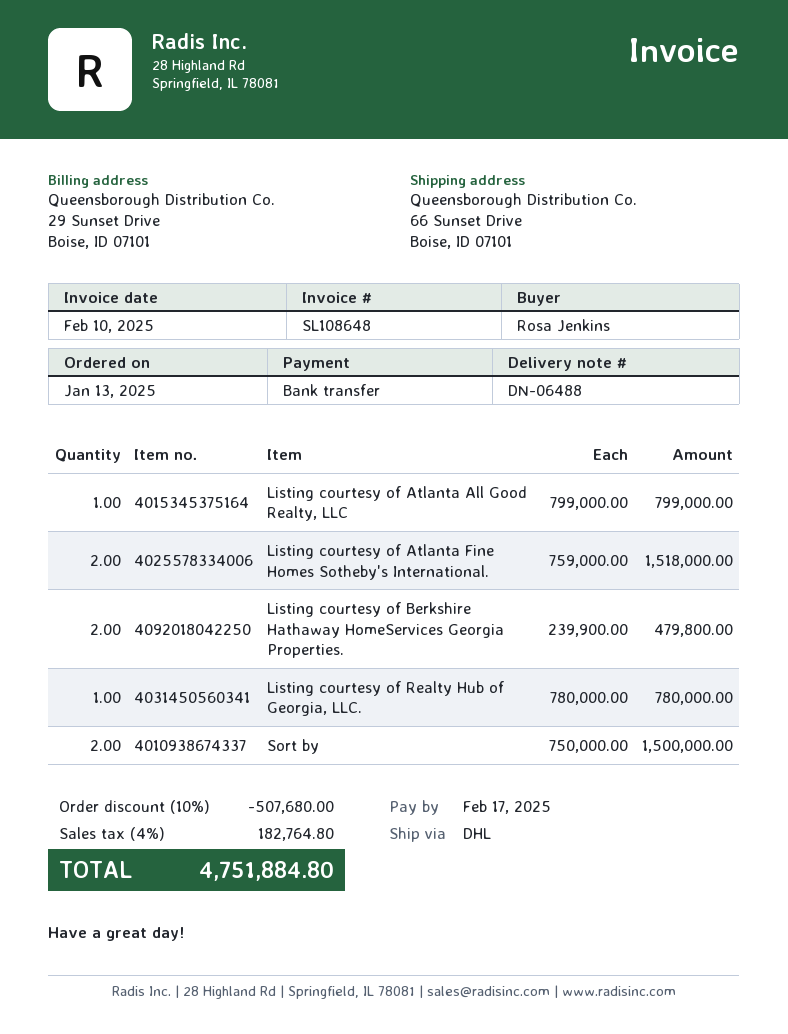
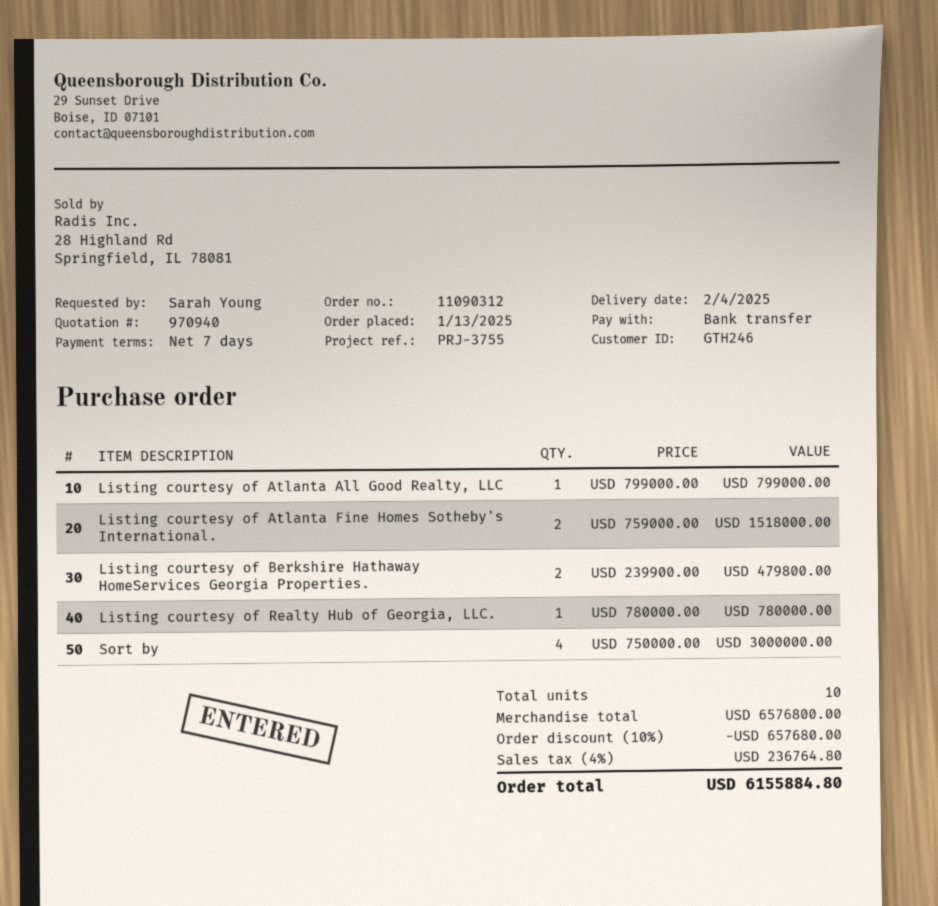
ordered by: Rosa Jenkins -> Sarah Young
Sort by: 2 x 750000.00 = 1500000.00 -> 4 x 750000.00 = 3000000.00
discount: 10% = 507680.00 -> 10% = 657680.00
tax: 4% = 182764.80 -> 4% = 236764.80
total: 4751884.80 -> 6155884.80

